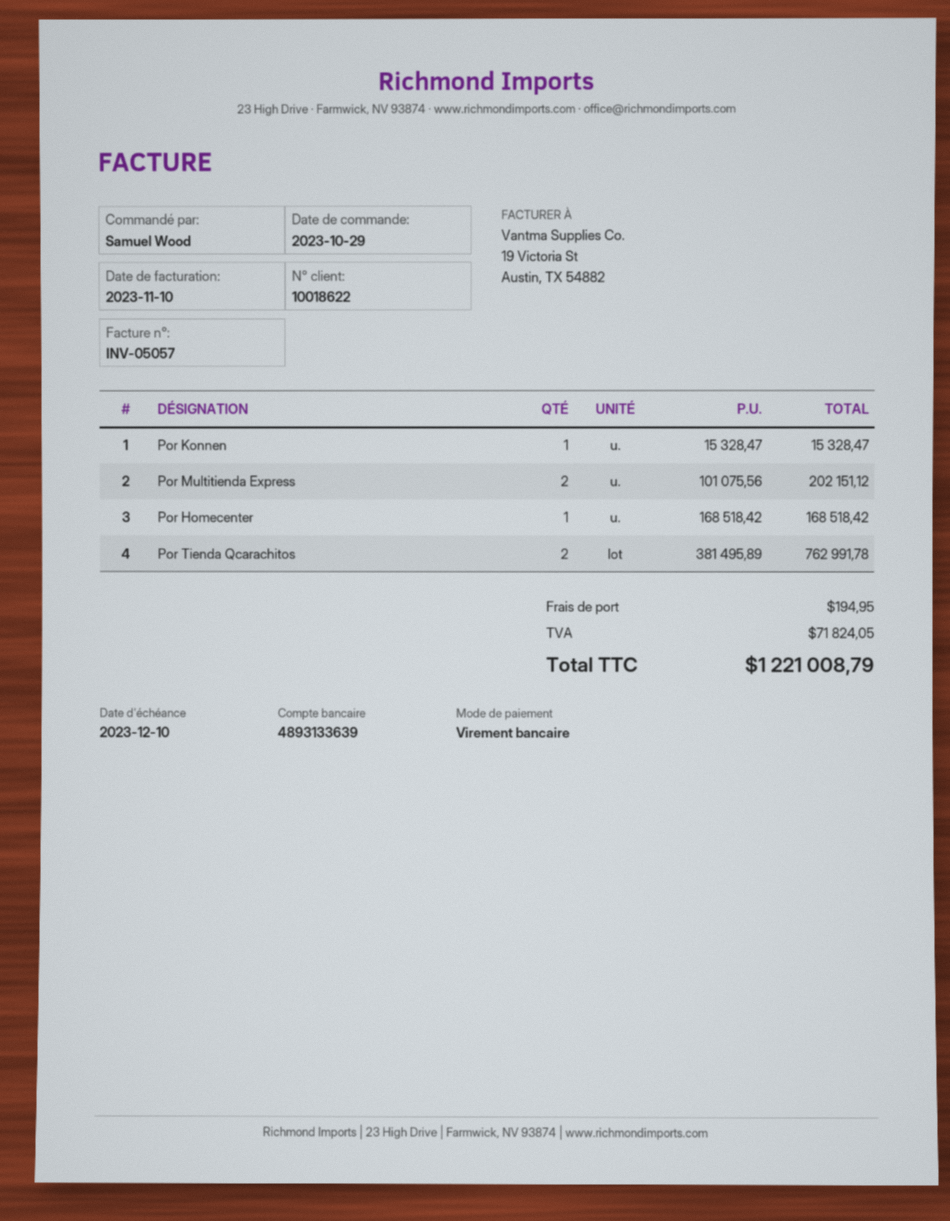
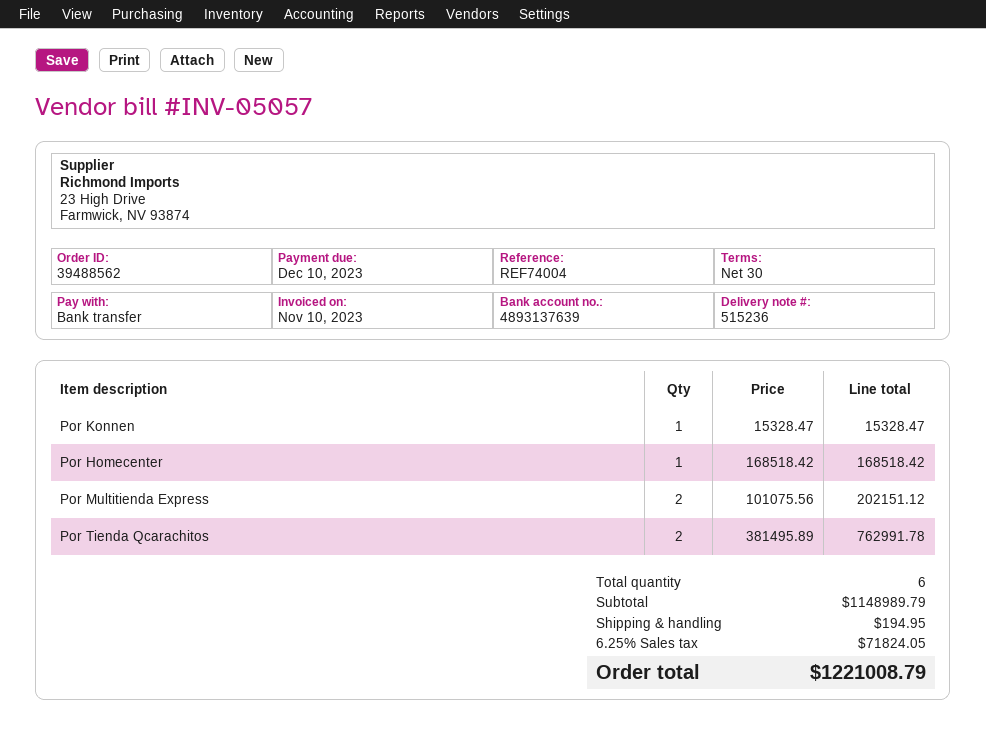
bank account: 4893133639 -> 4893137639

